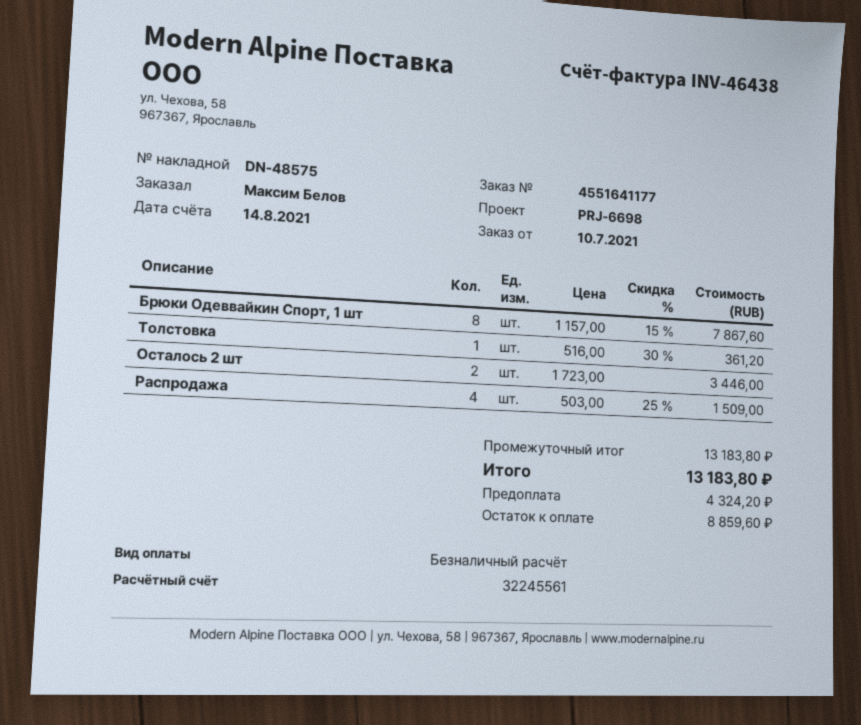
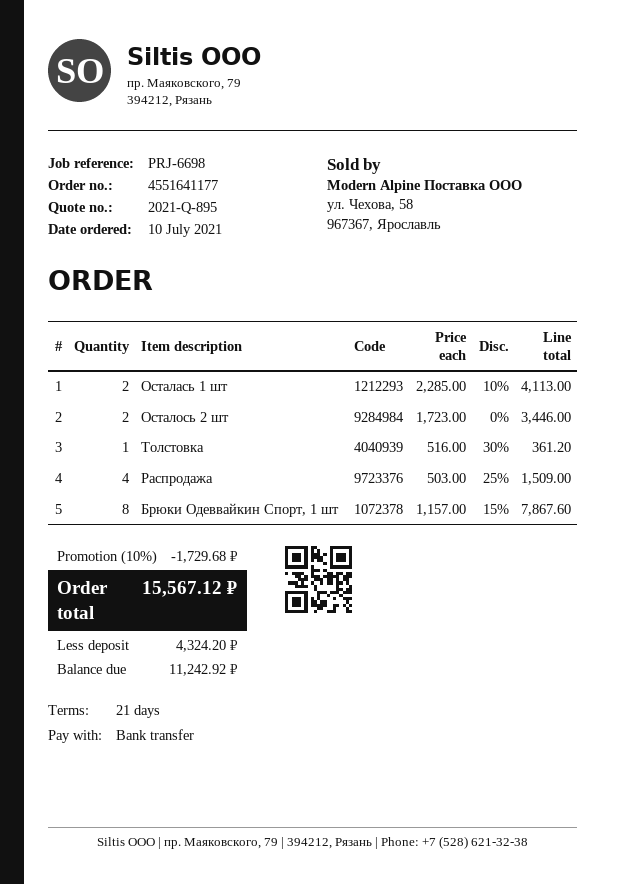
Осталась 1 шт: none -> 2 x 2285.00 - 10% = 4113.00
discount: none -> 10% = 1729.68
total: 13183.80 -> 15567.12
balance: 8859.60 -> 11242.92

